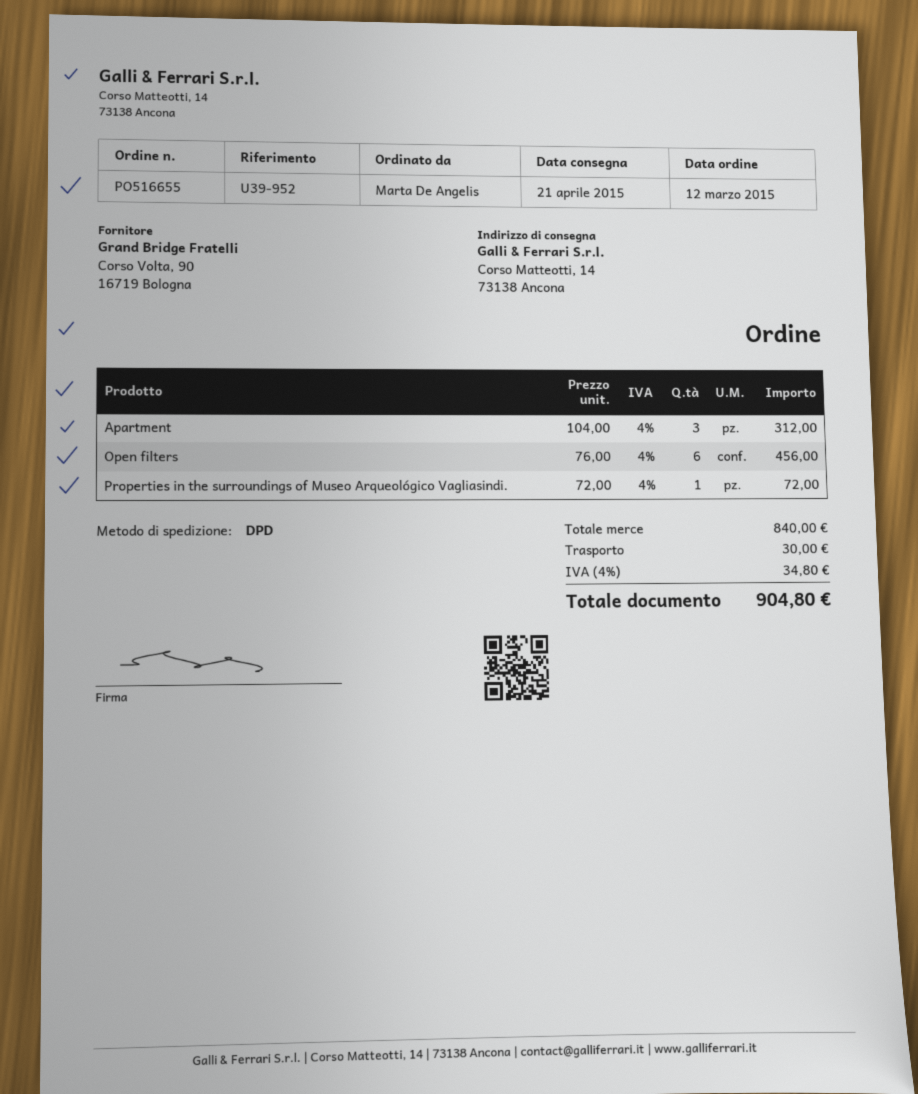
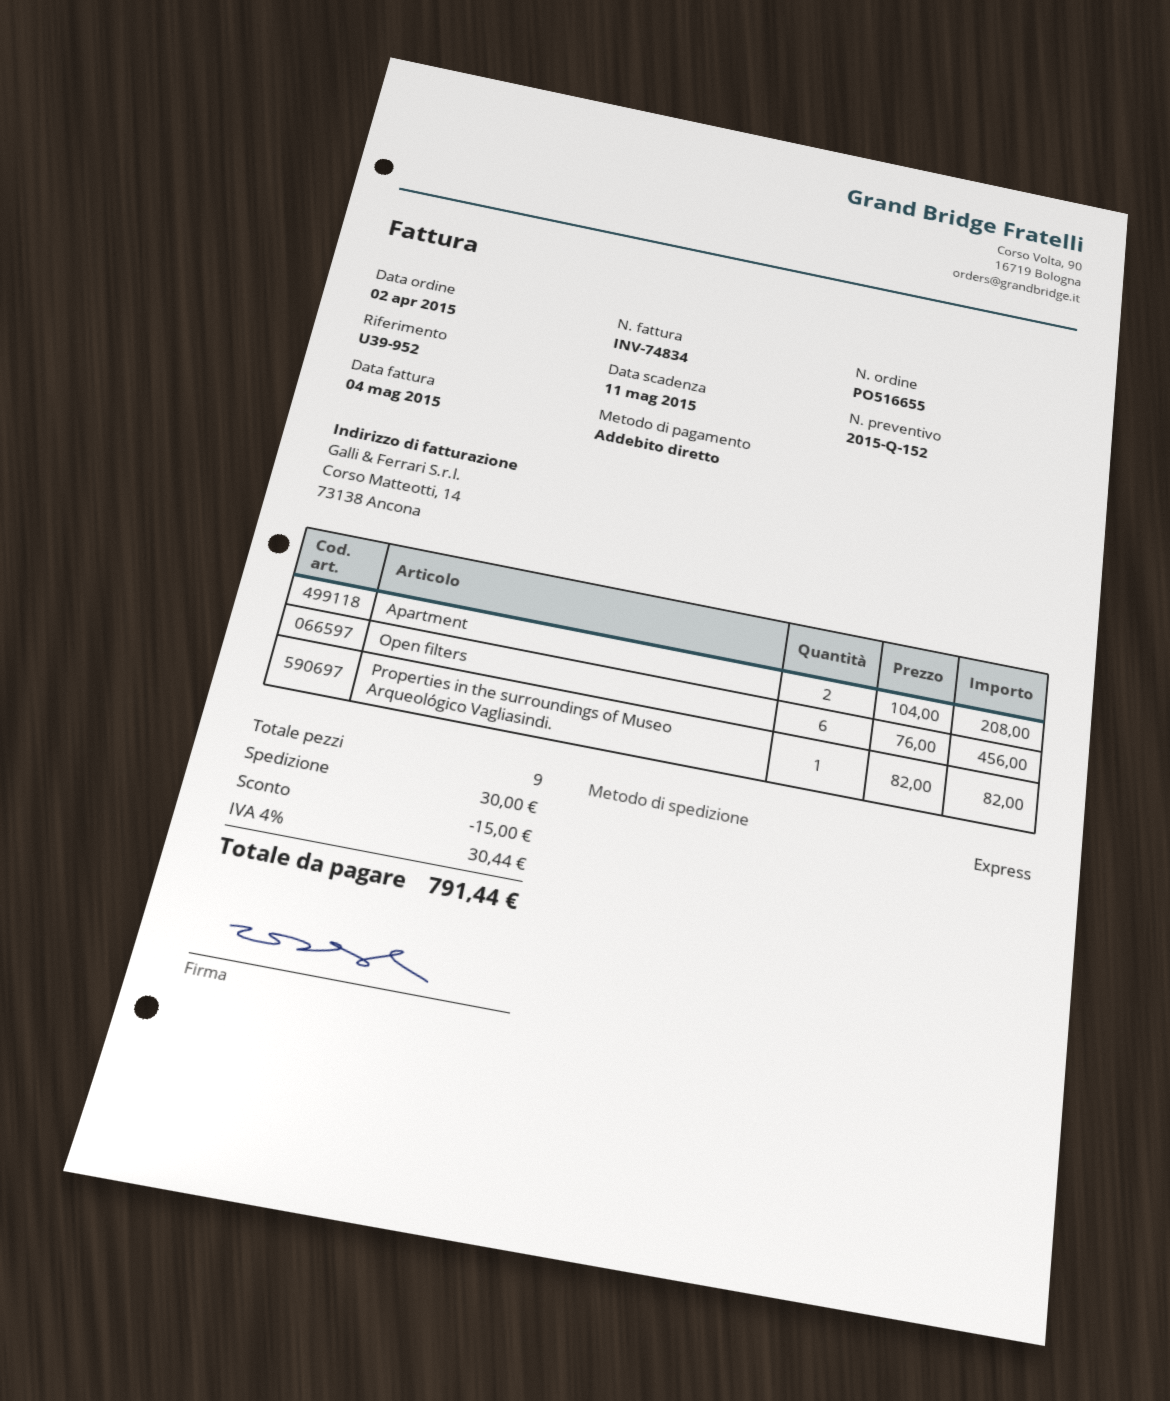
order date: 2015-03-12 -> 2015-04-02
shipping method: DPD -> express
Apartment: 3 x 104.00 = 312.00 -> 2 x 104.00 = 208.00
Properties in the surroundings of Museo Arqueológico Vagliasindi.: 1 x 72.00 = 72.00 -> 1 x 82.00 = 82.00
discount: none -> 15.00
tax: 4% = 34.80 -> 4% = 30.44
total: 904.80 -> 791.44

